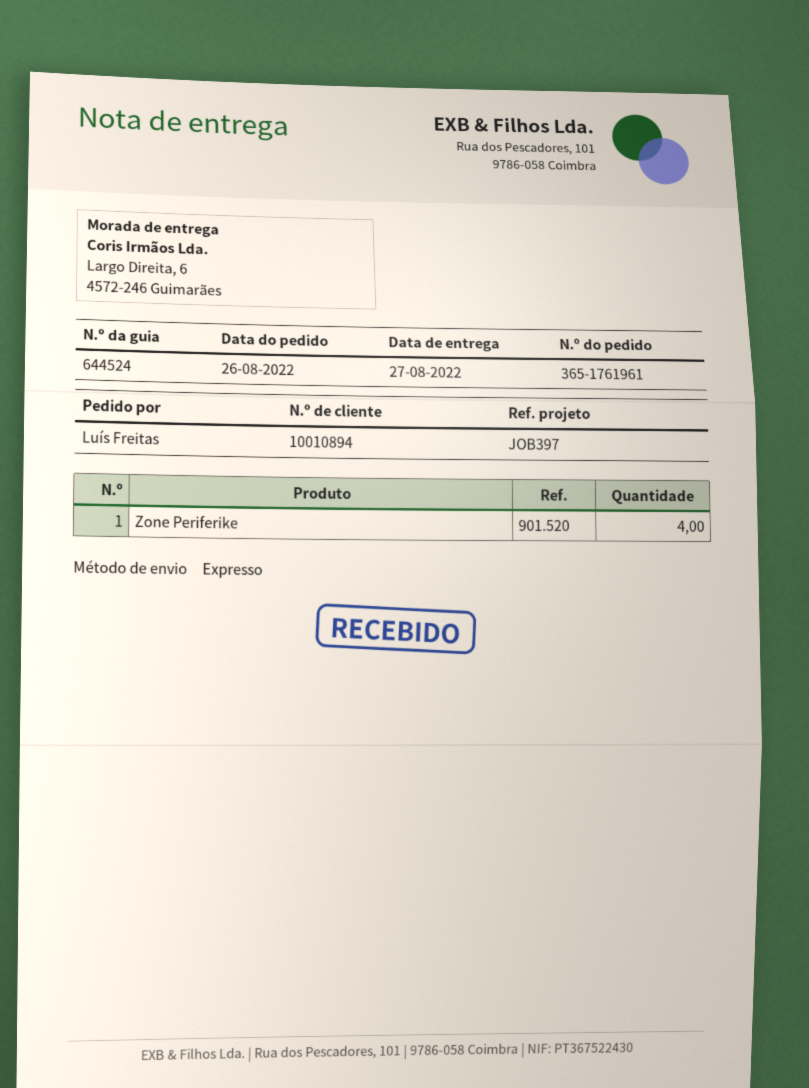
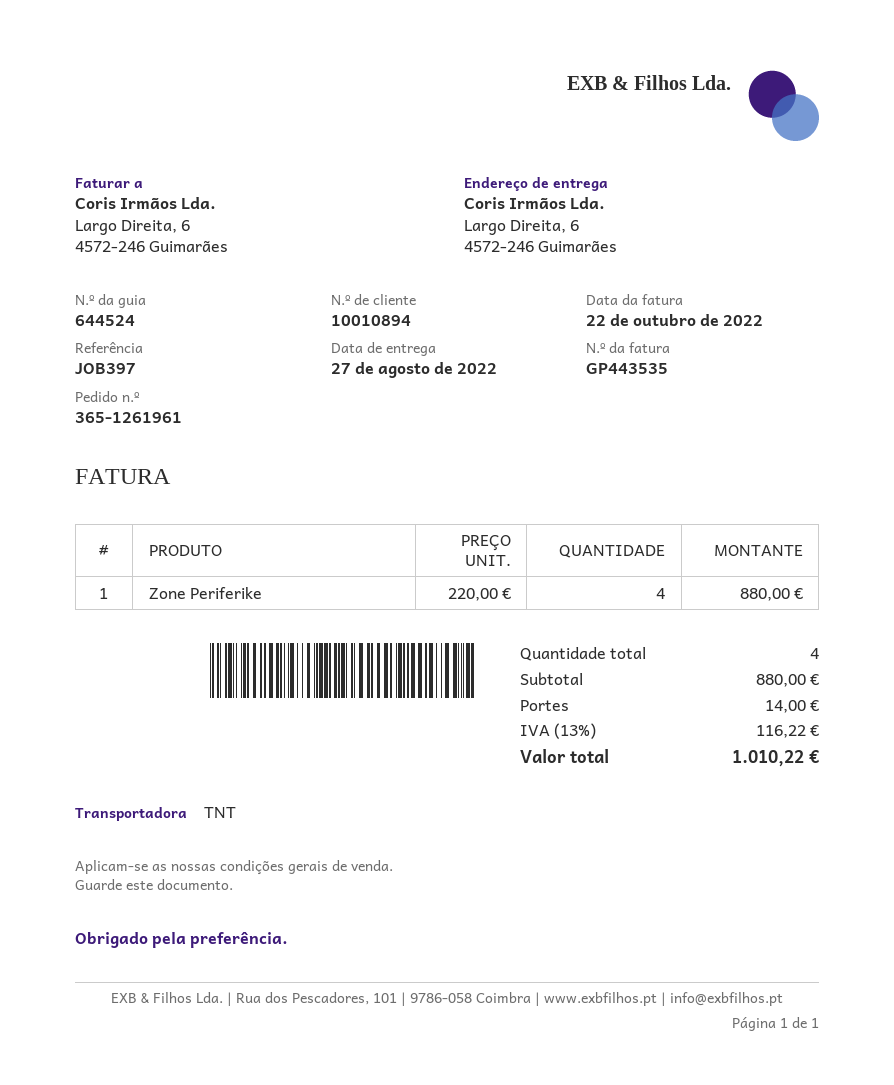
order number: 365-1761961 -> 365-1261961
shipping method: express -> TNT

